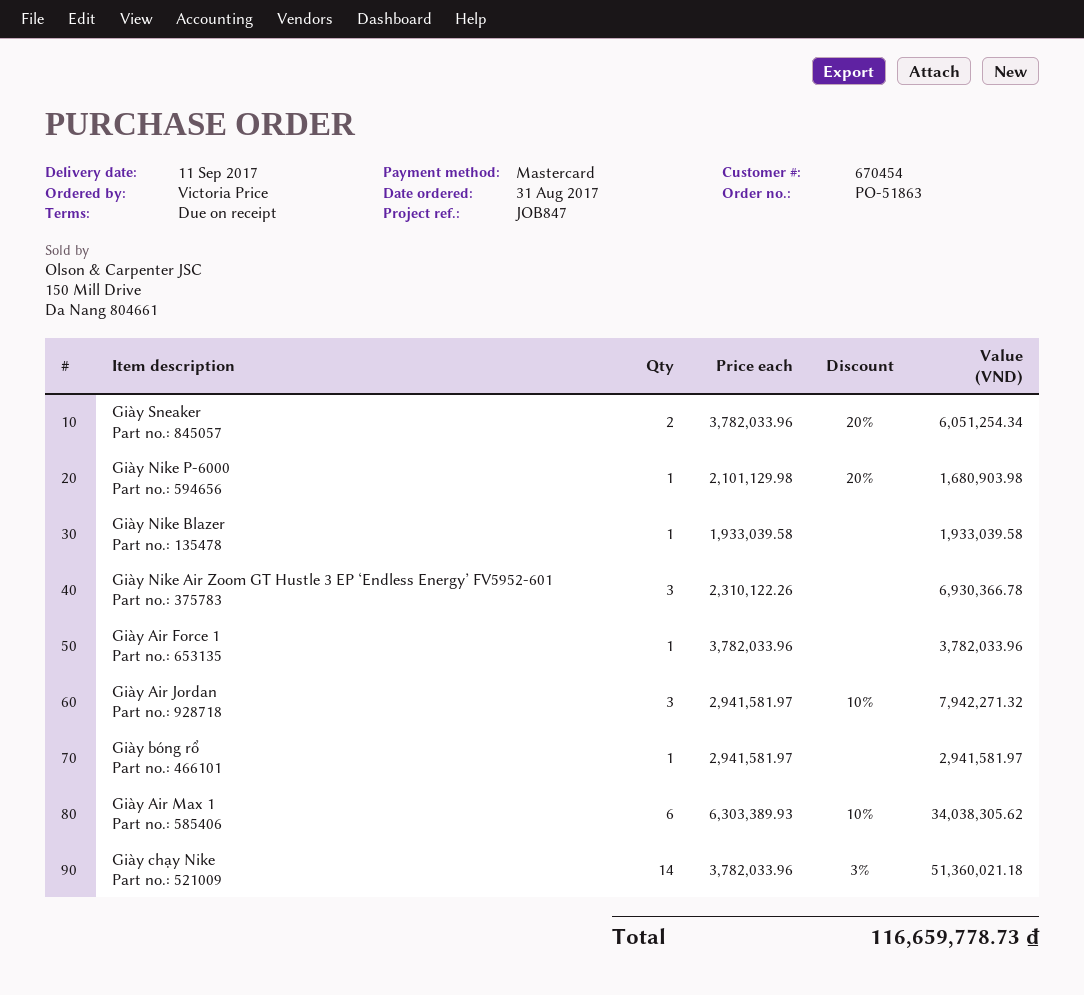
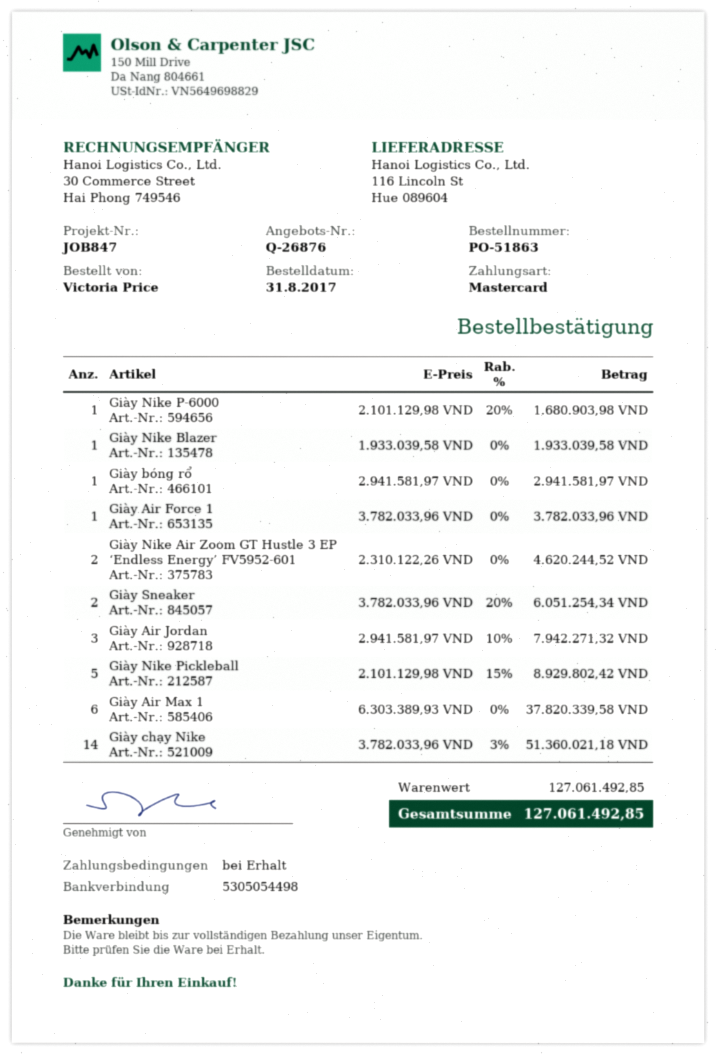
Giày Nike Air Zoom GT Hustle 3 EP ‘Endless Energy’ FV5952-601: 3 x 2310122.26 = 6930366.78 -> 2 x 2310122.26 = 4620244.52
Giày Air Max 1: 6 x 6303389.93 - 10% = 34038305.62 -> 6 x 6303389.93 = 37820339.58
Giày Nike Pickleball: none -> 5 x 2101129.98 - 15% = 8929802.42
total: 116659778.73 -> 127061492.85

